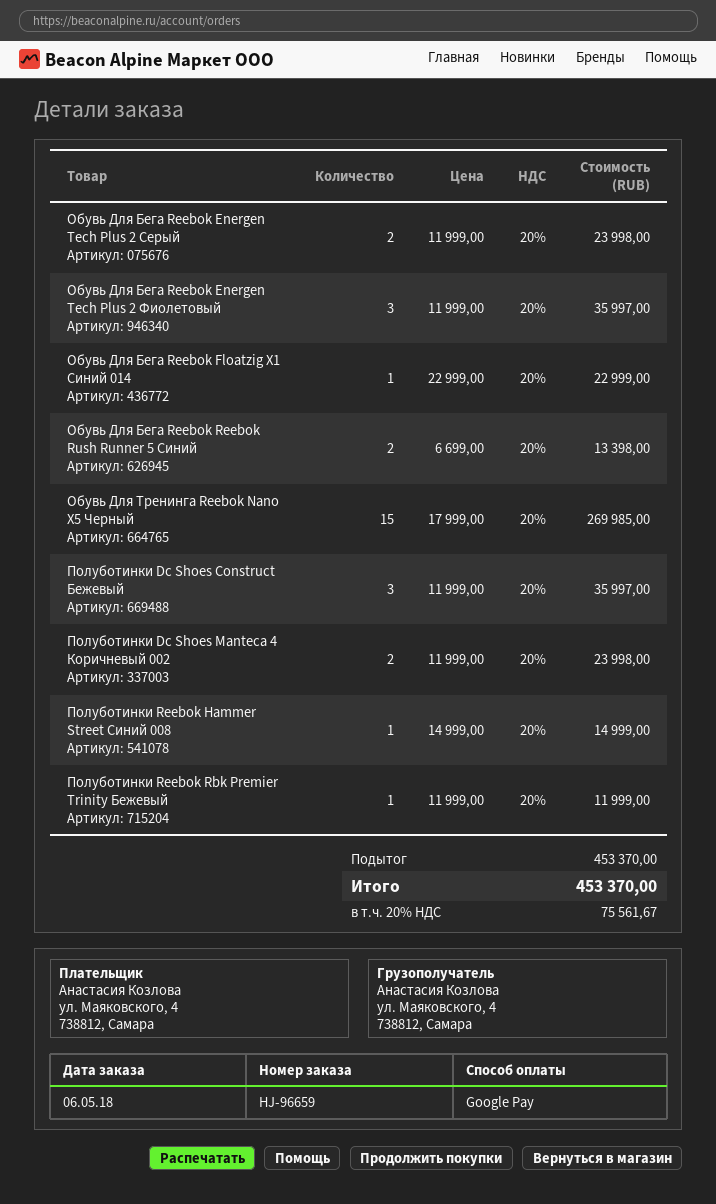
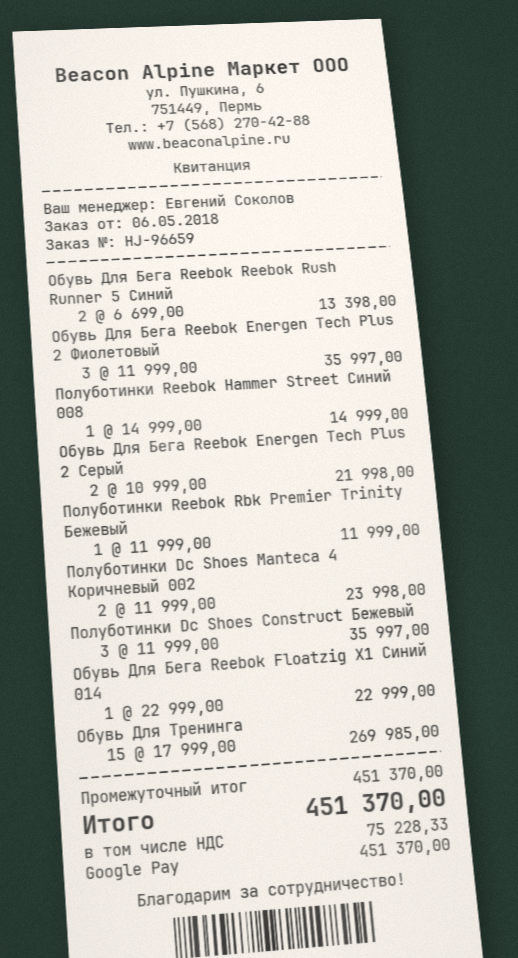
Обувь Для Бега Reebok Energen Tech Plus 2 Серый: 2 x 11999.00 = 23998.00 -> 2 x 10999.00 = 21998.00
subtotal: 453370.00 -> 451370.00
tax: 75561.67 -> 75228.33
total: 453370.00 -> 451370.00

